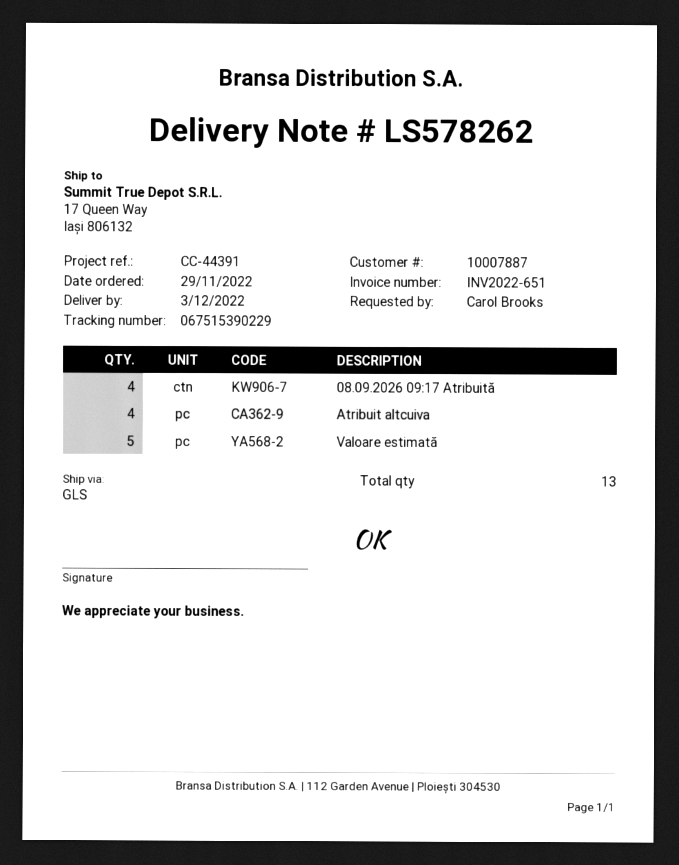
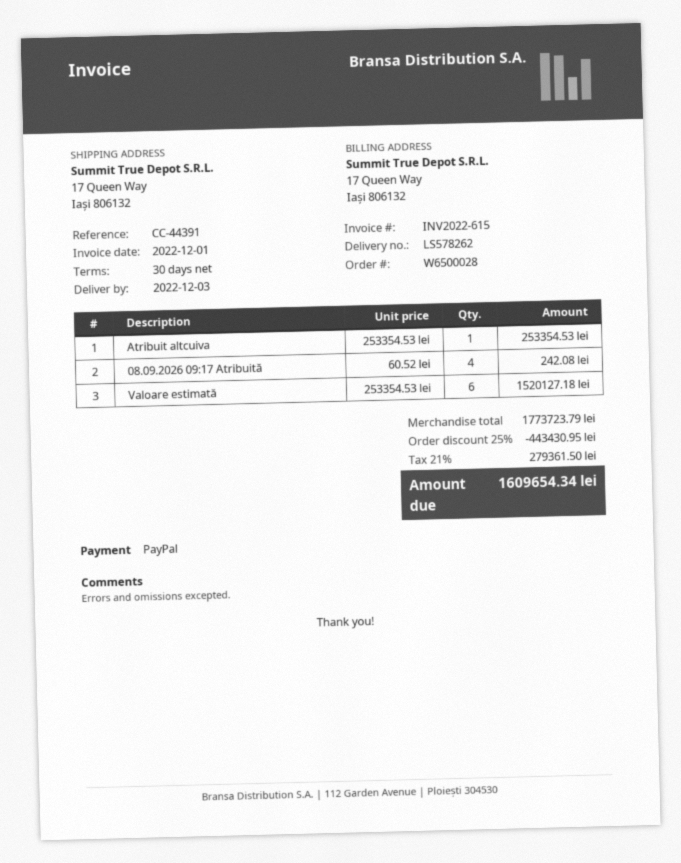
invoice number: INV2022-651 -> INV2022-615
Atribuit altcuiva: 4 -> 1
Valoare estimată: 5 -> 6

